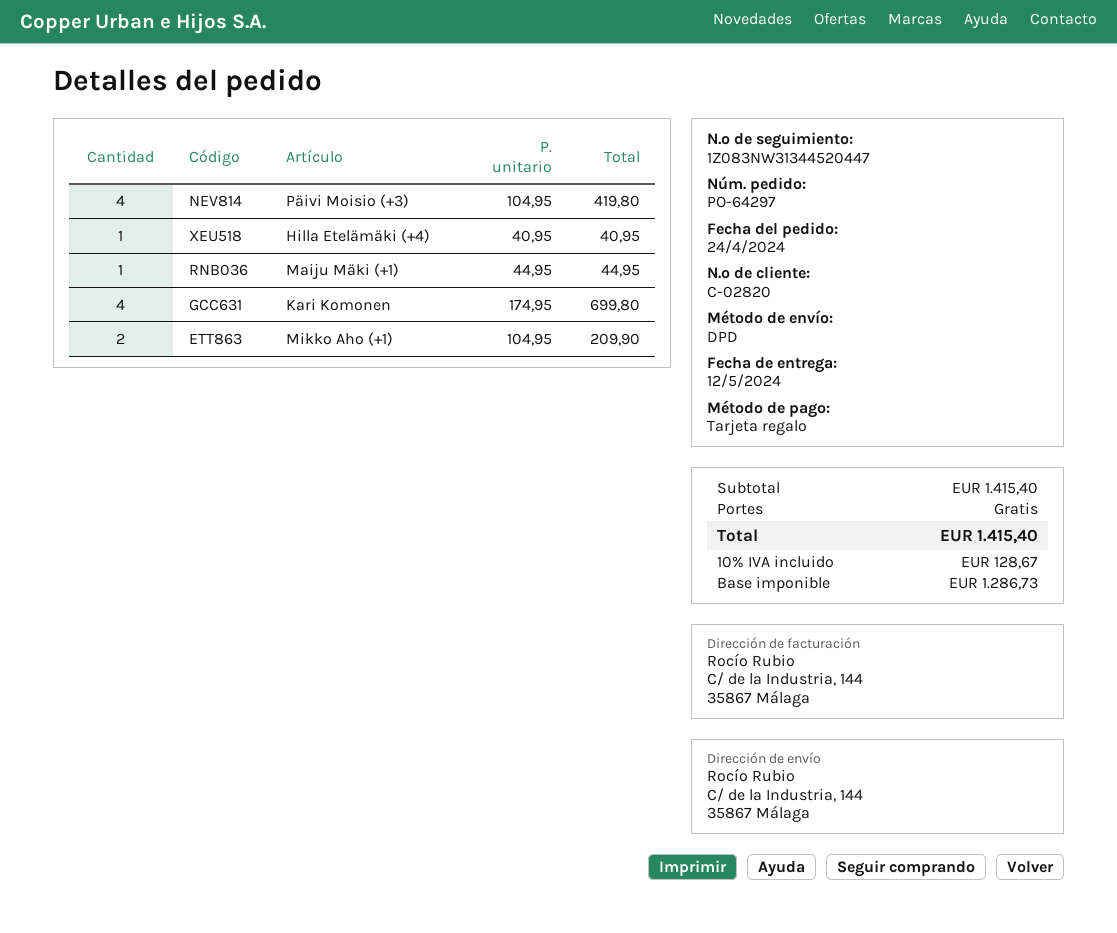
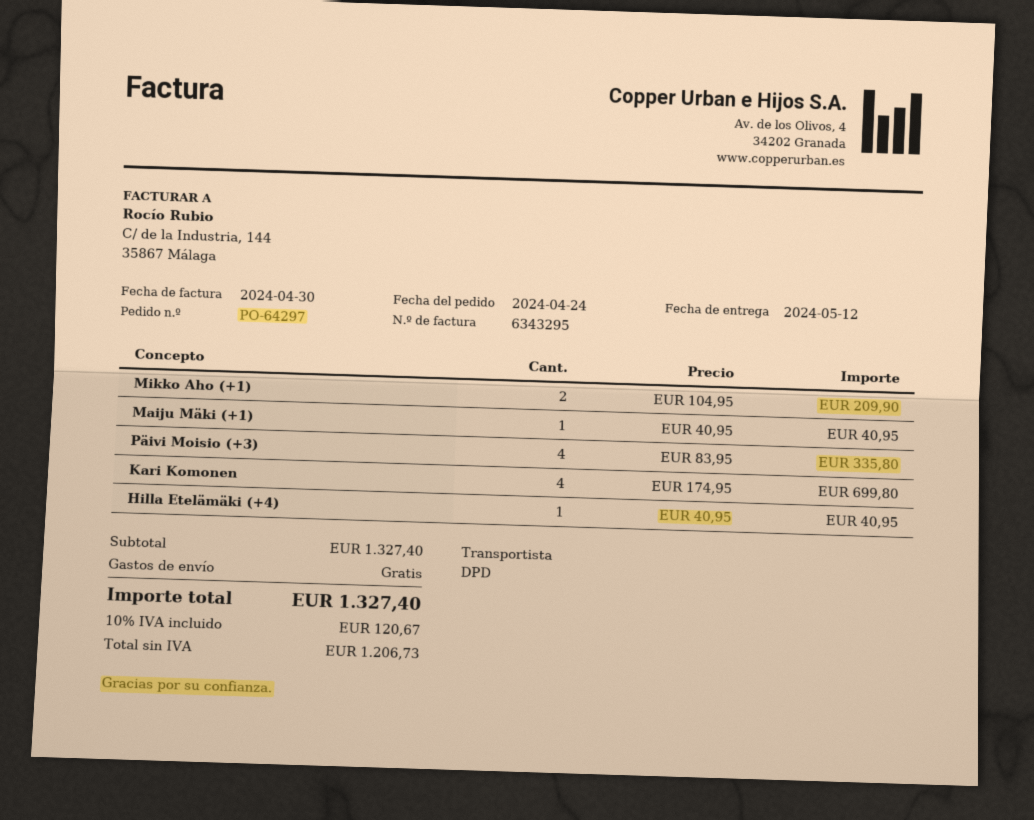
Päivi Moisio (+3): 4 x 104.95 = 419.80 -> 4 x 83.95 = 335.80
Maiju Mäki (+1): 1 x 44.95 = 44.95 -> 1 x 40.95 = 40.95
subtotal: 1415.40 -> 1327.40
net: 1286.73 -> 1206.73
tax: 10% = 128.67 -> 10% = 120.67
total: 1415.40 -> 1327.40

